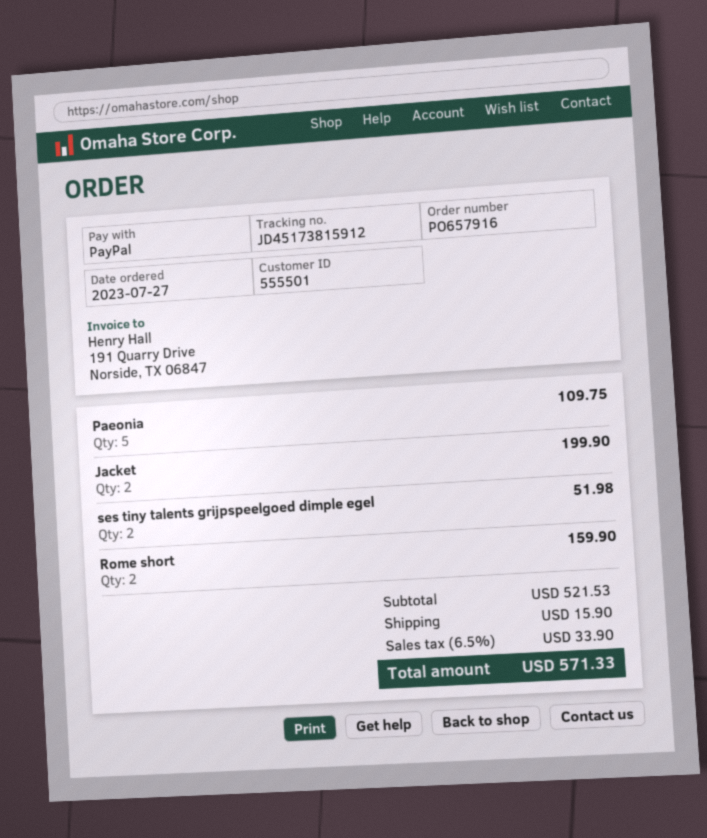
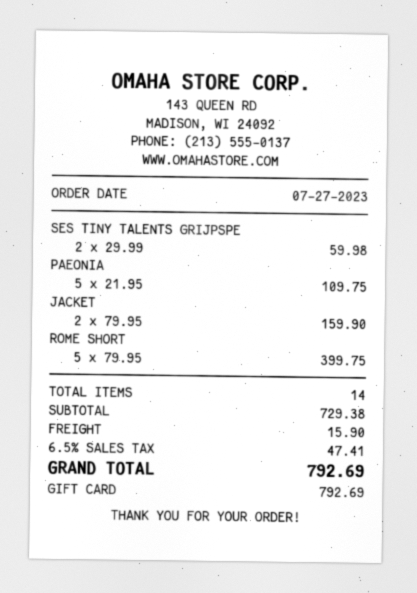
payment method: PayPal -> gift card
Jacket: 2 for 199.90 -> 2 for 159.90
ses tiny talents grijpspeelgoed dimple egel: 2 for 51.98 -> 2 for 59.98
Rome short: 2 for 159.90 -> 5 for 399.75
subtotal: 521.53 -> 729.38
tax: 6.5% = 33.90 -> 6.5% = 47.41
total: 571.33 -> 792.69

